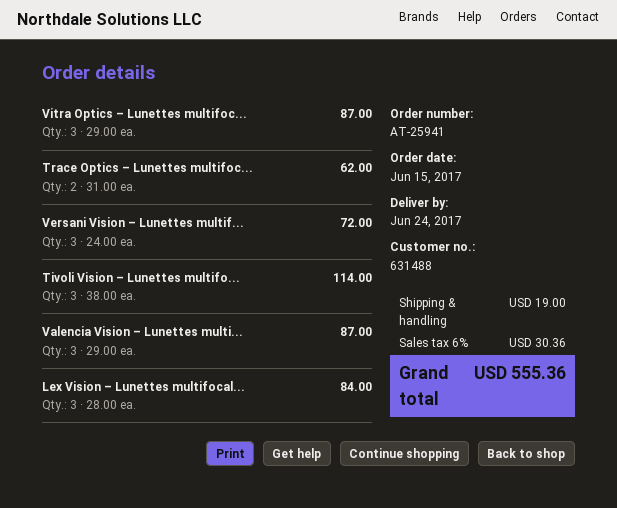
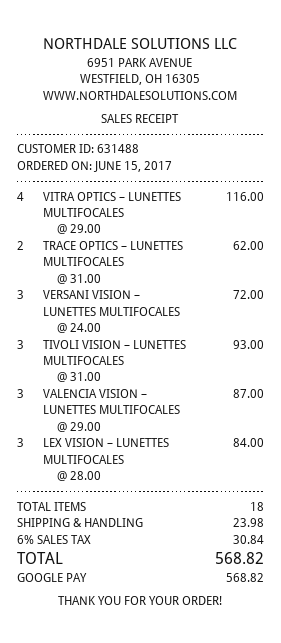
Vitra Optics – Lunettes multifoc...: 3 x 29.00 = 87.00 -> 4 x 29.00 = 116.00
Tivoli Vision – Lunettes multifo...: 3 x 38.00 = 114.00 -> 3 x 31.00 = 93.00
shipping: 19.00 -> 23.98
tax: 6% = 30.36 -> 6% = 30.84
total: 555.36 -> 568.82

